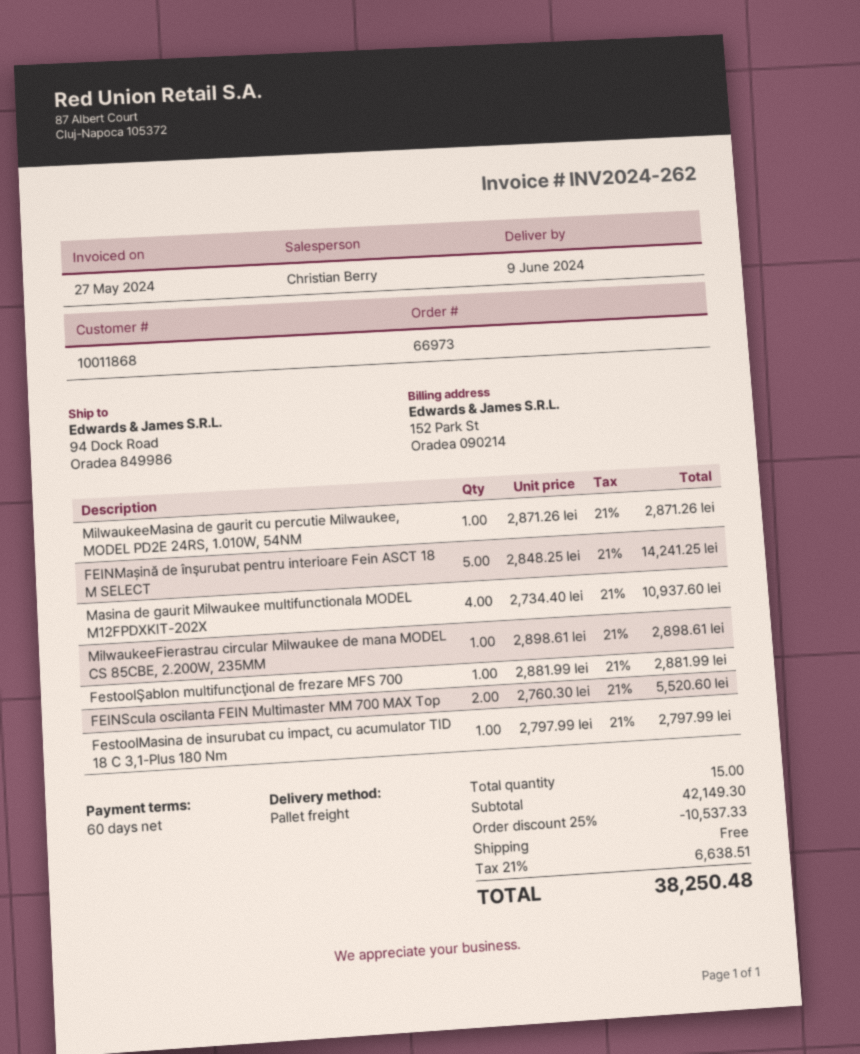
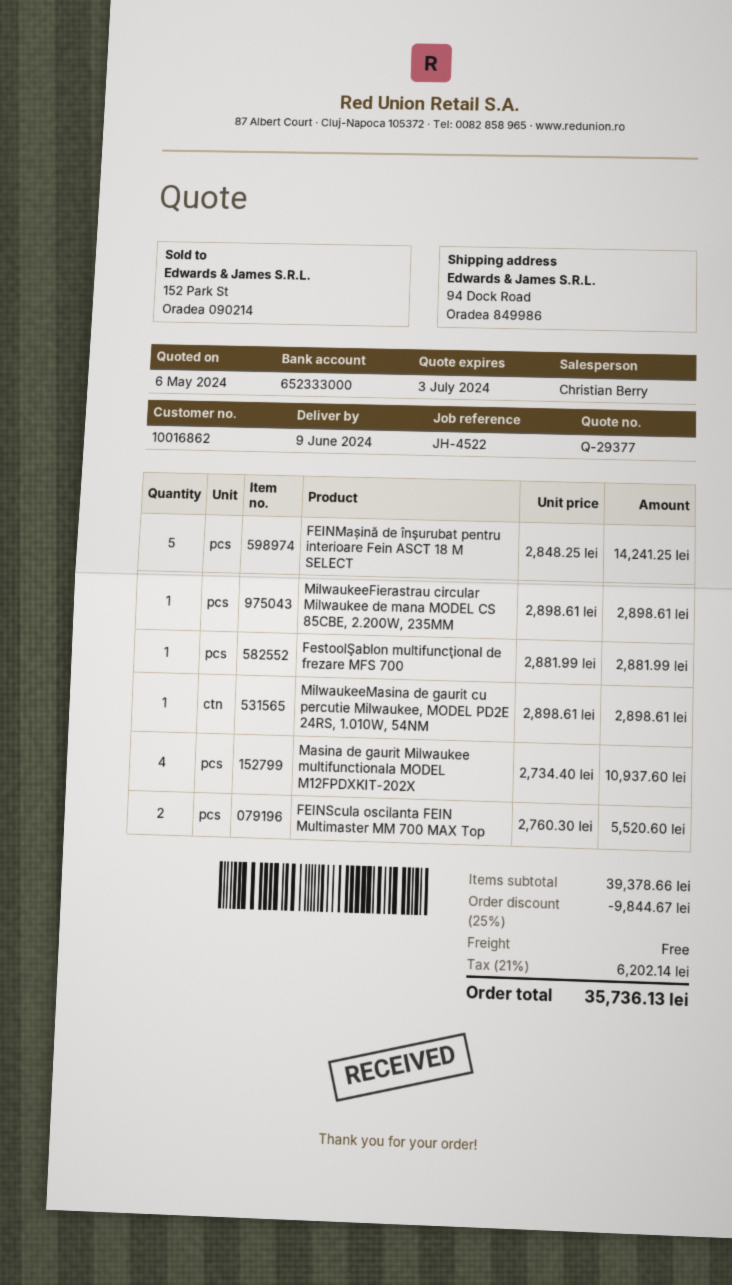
customer number: 10011868 -> 10016862
MilwaukeeMasina de gaurit cu percutie Milwaukee, MODEL PD2E 24RS, 1.010W, 54NM: 1 x 2871.26 = 2871.26 -> 1 x 2898.61 = 2898.61
FestoolMasina de insurubat cu impact, cu acumulator TID 18 C 3,1-Plus 180 Nm: 1 x 2797.99 = 2797.99 -> none
subtotal: 42149.30 -> 39378.66
discount: 25% = 10537.33 -> 25% = 9844.67
tax: 21% = 6638.51 -> 21% = 6202.14
total: 38250.48 -> 35736.13

